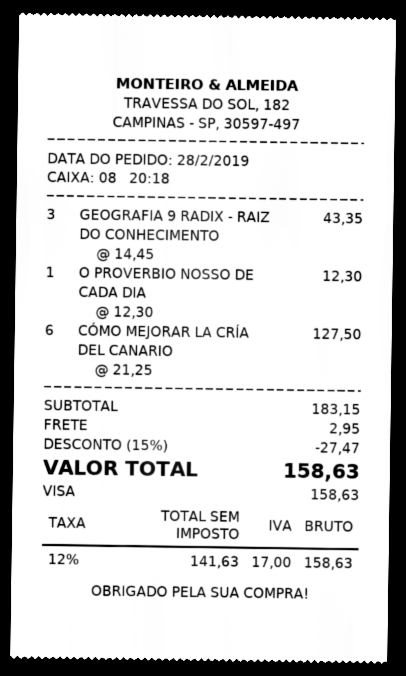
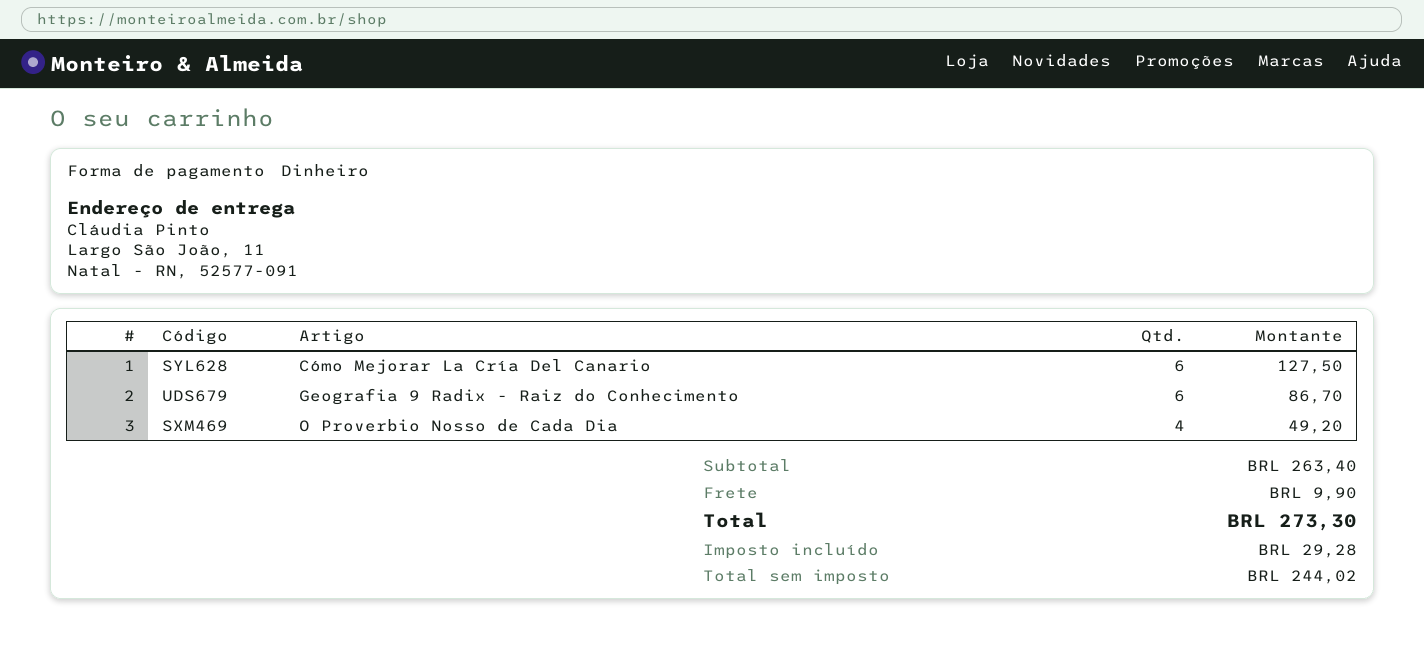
payment method: Visa -> cash
GEOGRAFIA 9 RADIX - RAIZ DO CONHECIMENTO: 3 for 43.35 -> 6 for 86.70
O PROVERBIO NOSSO DE CADA DIA: 1 for 12.30 -> 4 for 49.20
subtotal: 183.15 -> 263.40
discount: 15% = 27.47 -> none
shipping: 2.95 -> 9.90
net: 141.63 -> 244.02
tax: 17.00 -> 29.28
total: 158.63 -> 273.30

